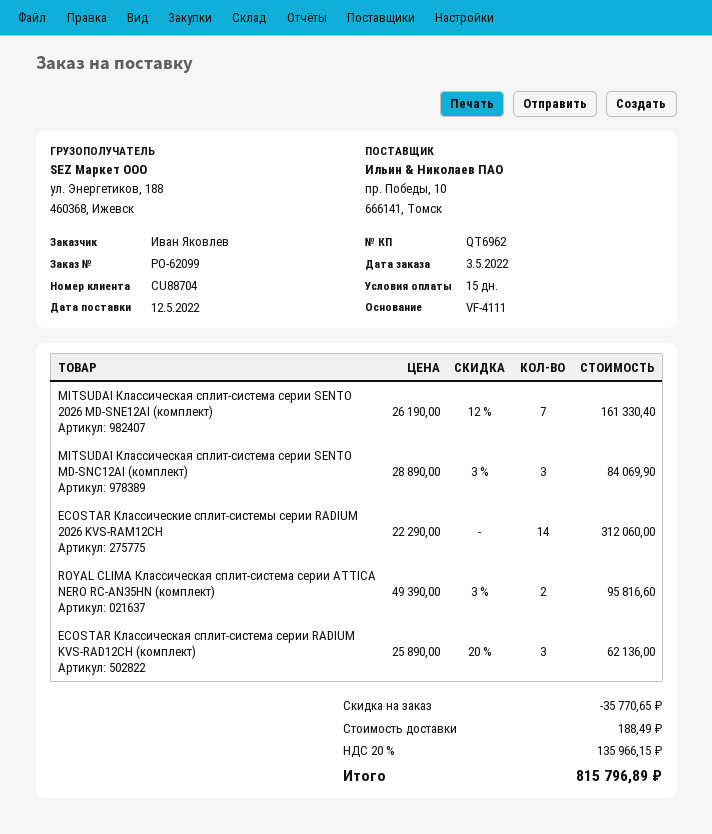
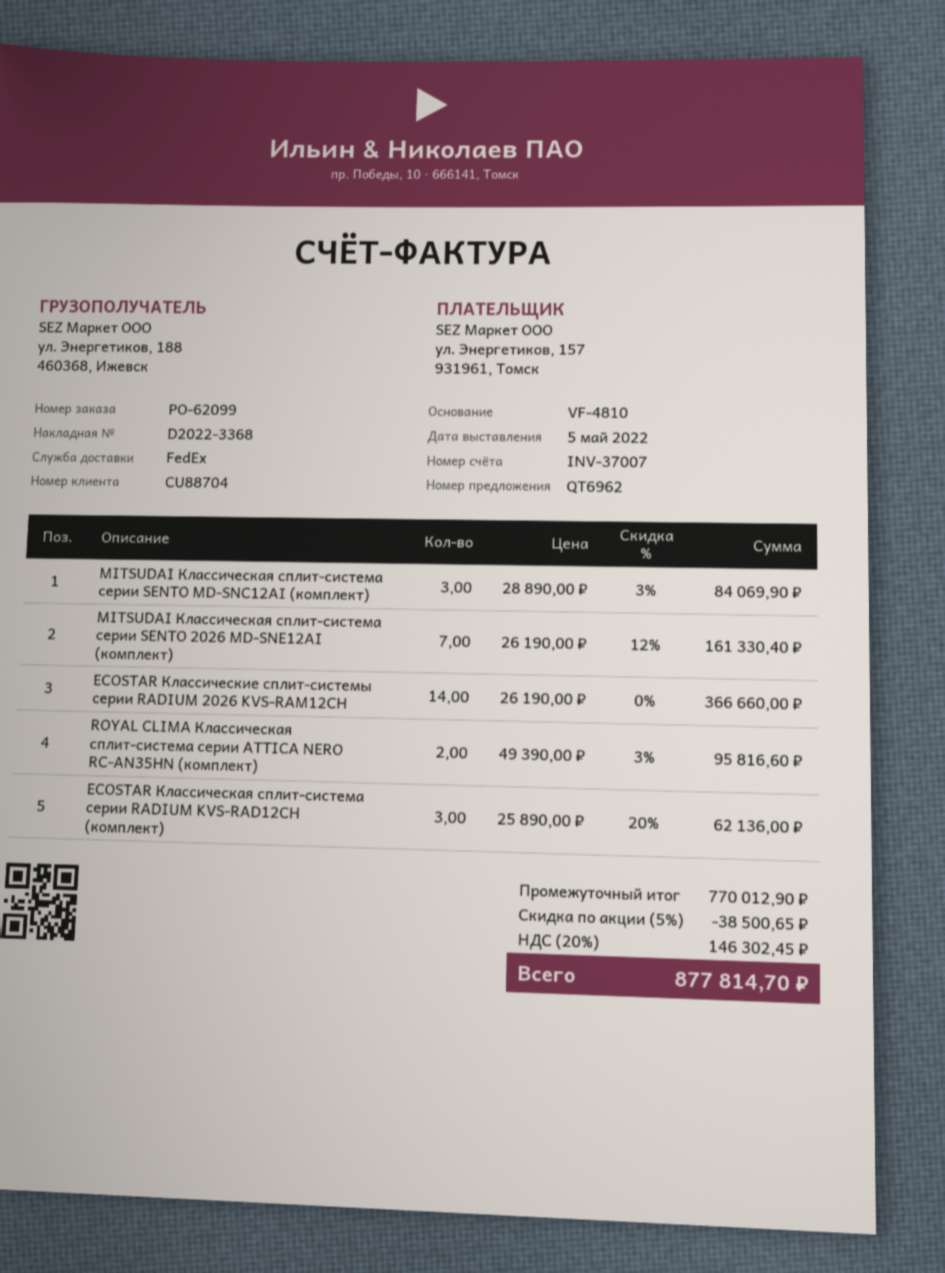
reference: VF-4111 -> VF-4810
ECOSTAR Классические сплит-системы серии RADIUM 2026 KVS-RAM12CH: 14 x 22290.00 = 312060.00 -> 14 x 26190.00 = 366660.00
discount: 35770.65 -> 38500.65
shipping: 188.49 -> none
tax: 20% = 135966.15 -> 20% = 146302.45
total: 815796.89 -> 877814.70

